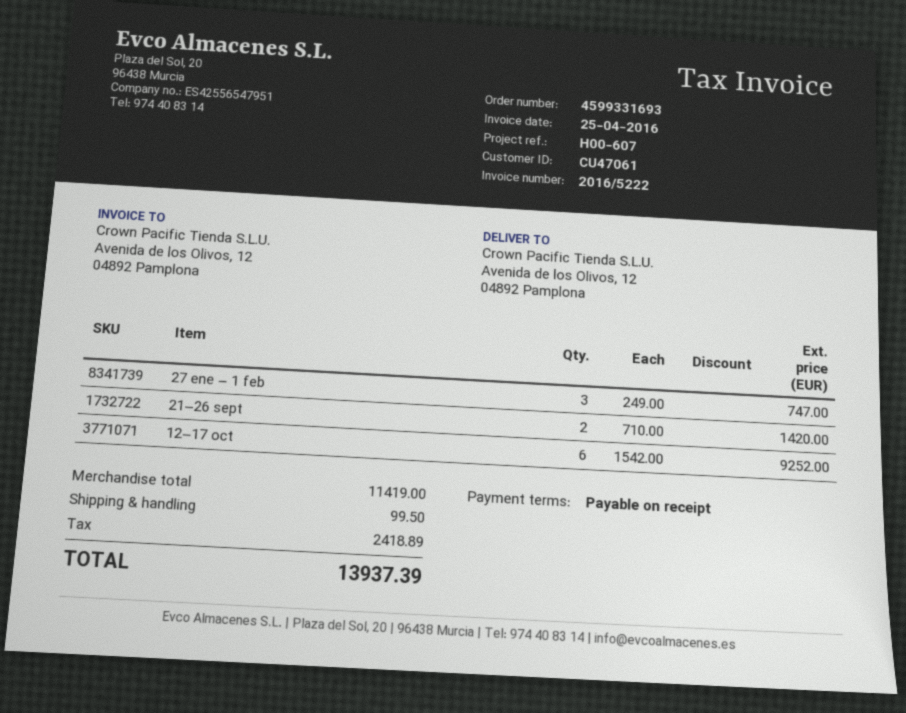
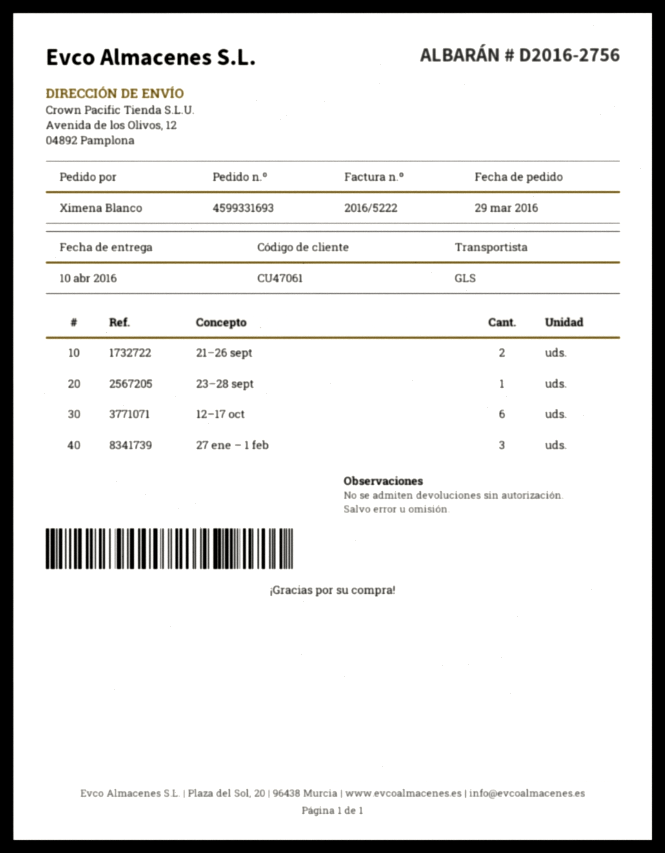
23–28 sept: none -> 1

